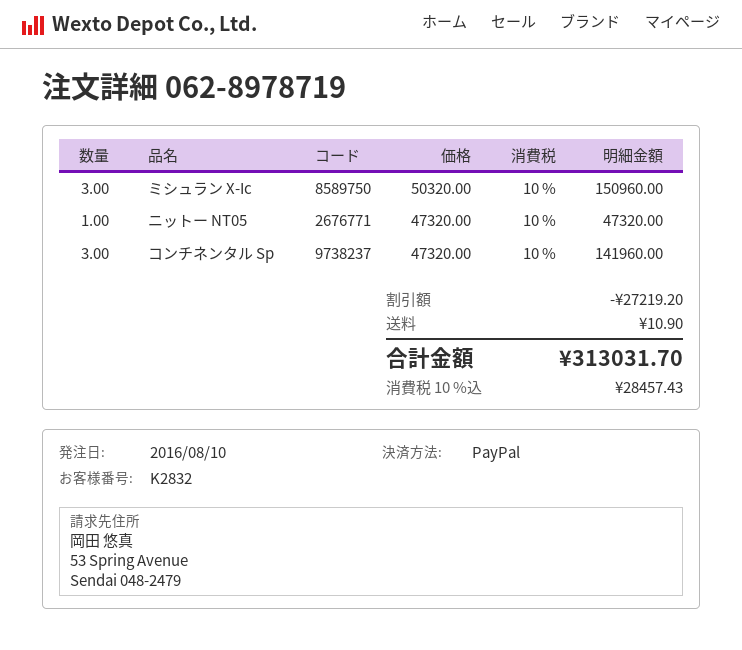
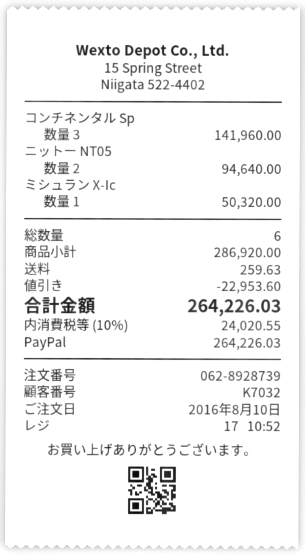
order number: 062-8978719 -> 062-8928739
customer number: K2832 -> K7032
ミシュラン X-Ic: 3 for 150960.00 -> 1 for 50320.00
ニットー NT05: 1 for 47320.00 -> 2 for 94640.00
discount: 27219.20 -> 22953.60
shipping: 10.90 -> 259.63
tax: 10% = 28457.43 -> 10% = 24020.55
total: 313031.70 -> 264226.03

